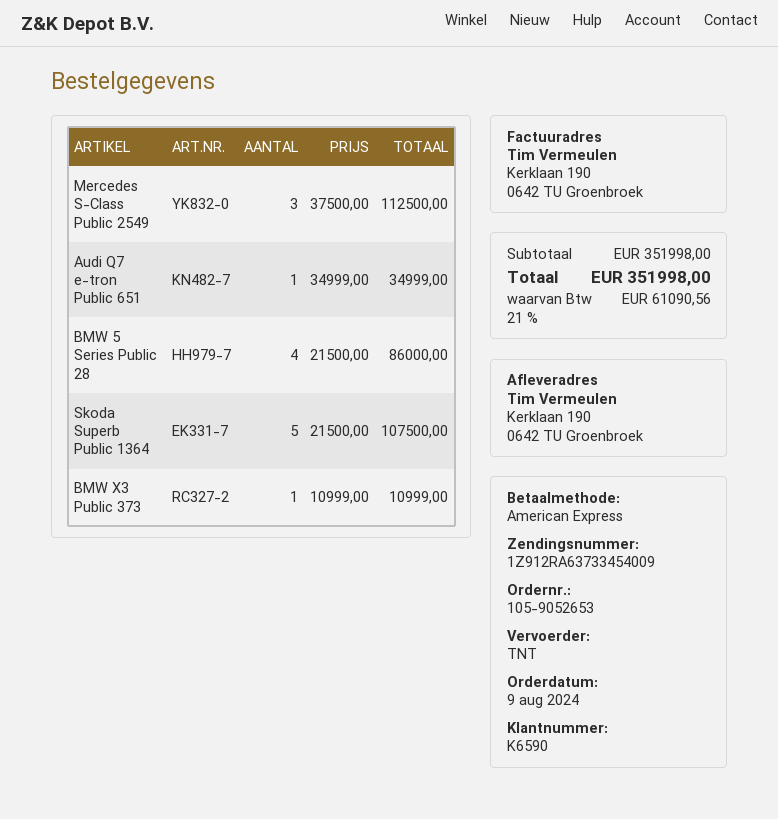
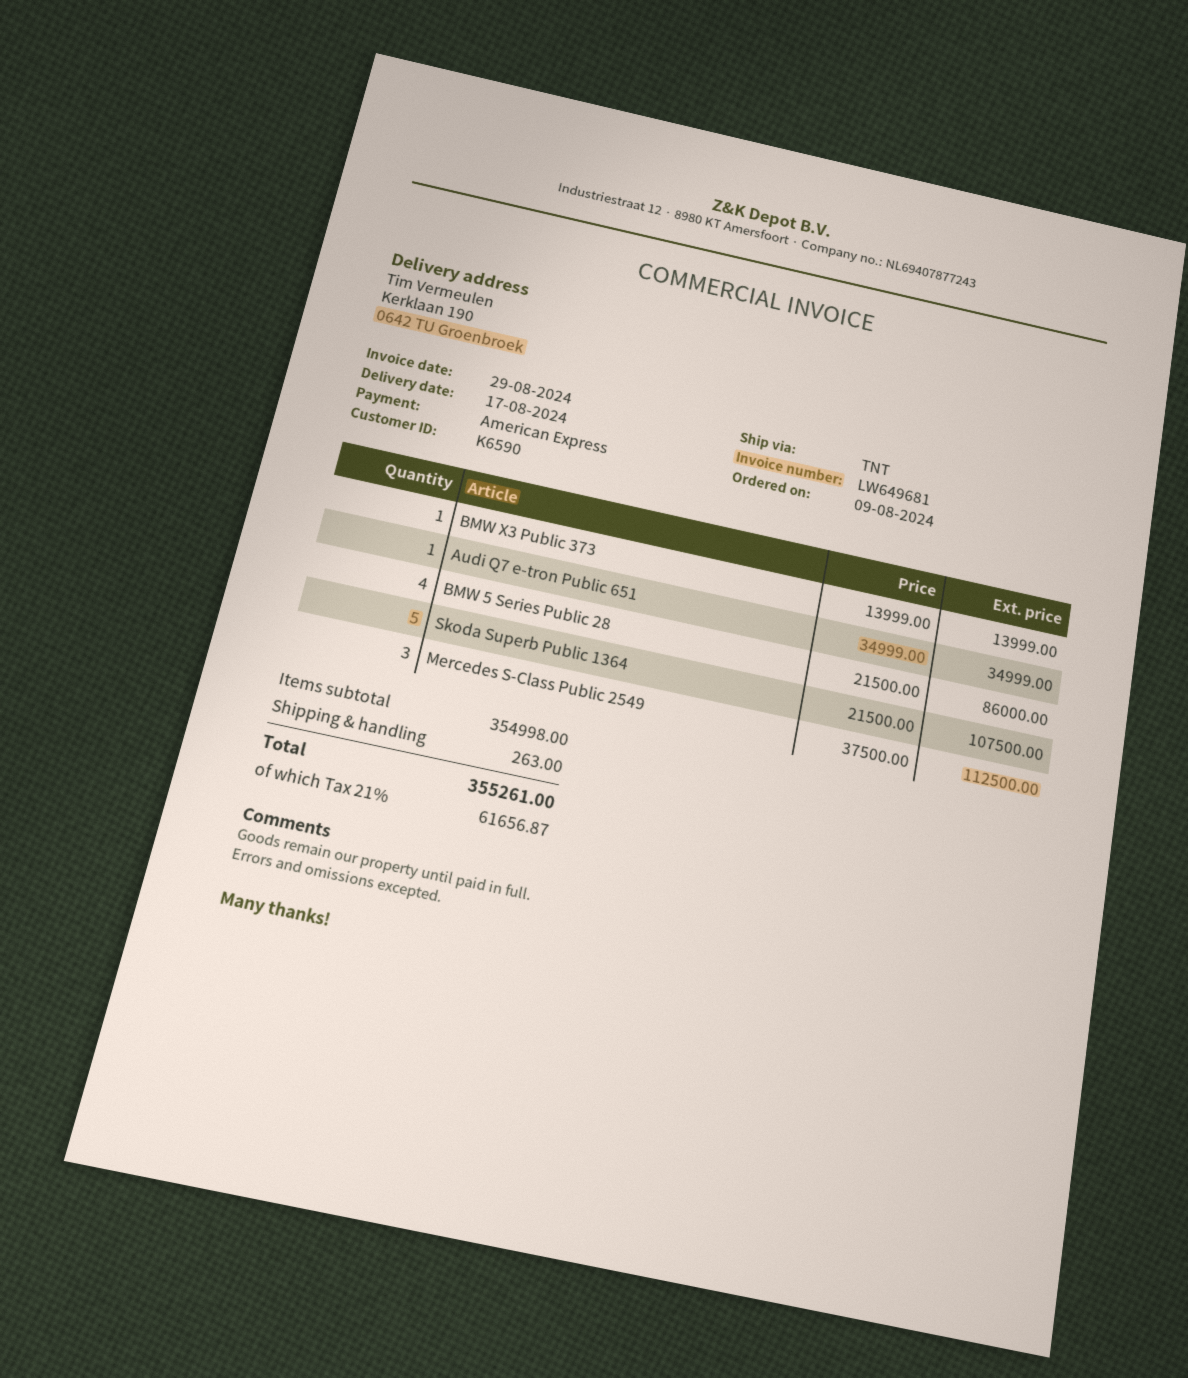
BMW X3 Public 373: 1 x 10999.00 = 10999.00 -> 1 x 13999.00 = 13999.00
subtotal: 351998.00 -> 354998.00
shipping: none -> 263.00
tax: 21% = 61090.56 -> 21% = 61656.87
total: 351998.00 -> 355261.00

